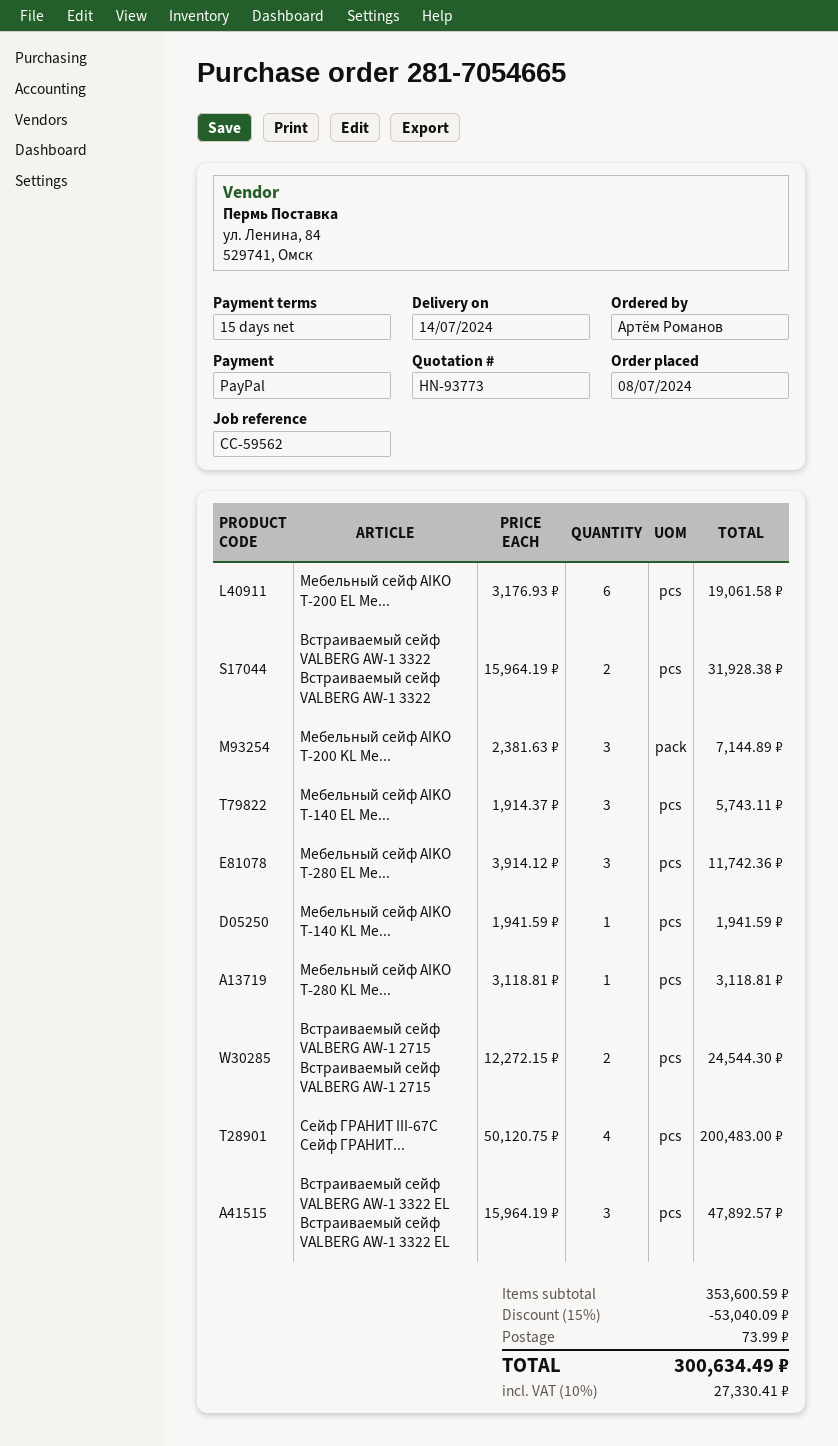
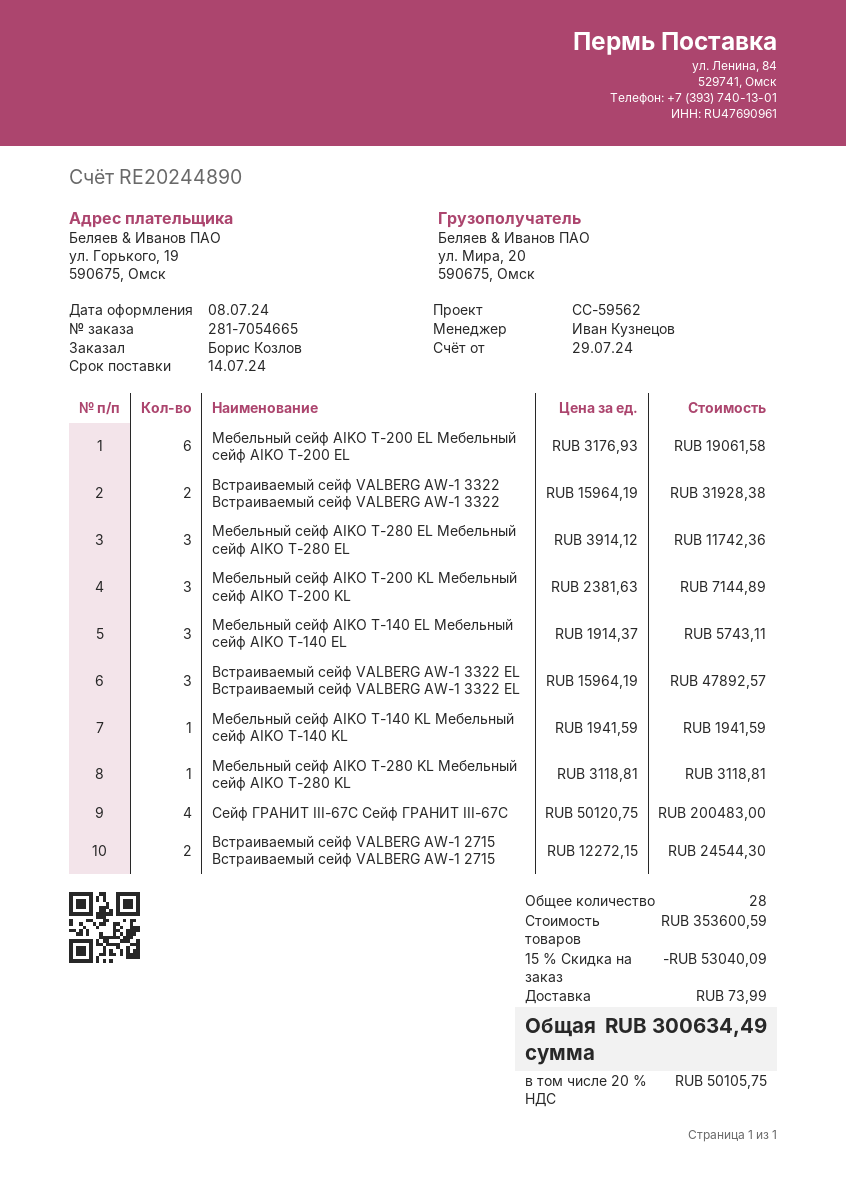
ordered by: Артём Романов -> Борис Козлов
tax: 10% = 27330.41 -> 20% = 50105.75

